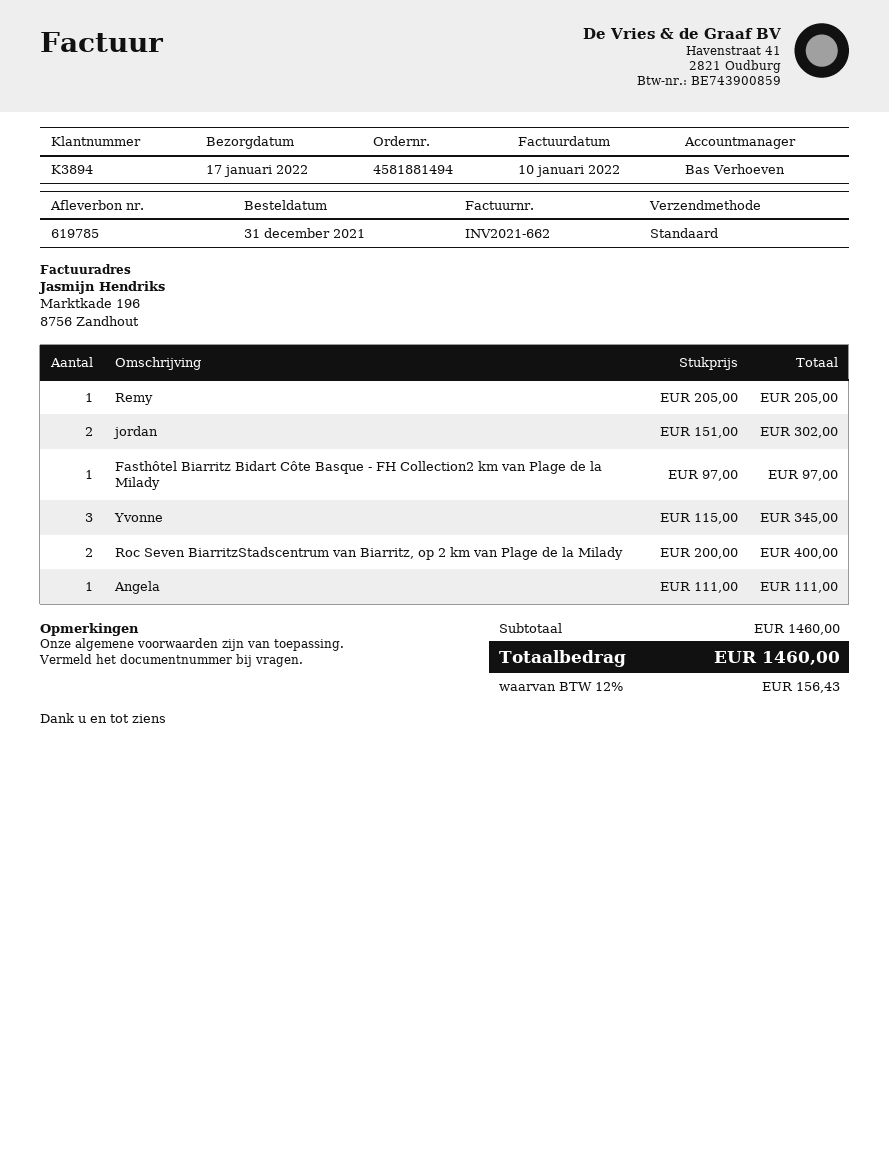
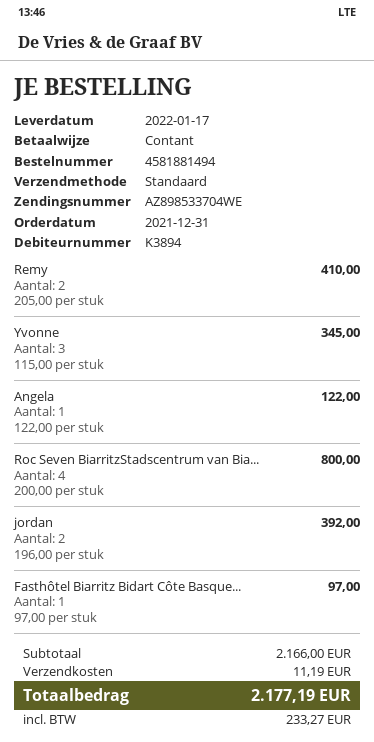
Remy: 1 x 205.00 = 205.00 -> 2 x 205.00 = 410.00
jordan: 2 x 151.00 = 302.00 -> 2 x 196.00 = 392.00
Roc Seven BiarritzStadscentrum van Biarritz, op 2 km van Plage de la Milady: 2 x 200.00 = 400.00 -> 4 x 200.00 = 800.00
Angela: 1 x 111.00 = 111.00 -> 1 x 122.00 = 122.00
subtotal: 1460.00 -> 2166.00
shipping: none -> 11.19
tax: 156.43 -> 233.27
total: 1460.00 -> 2177.19

